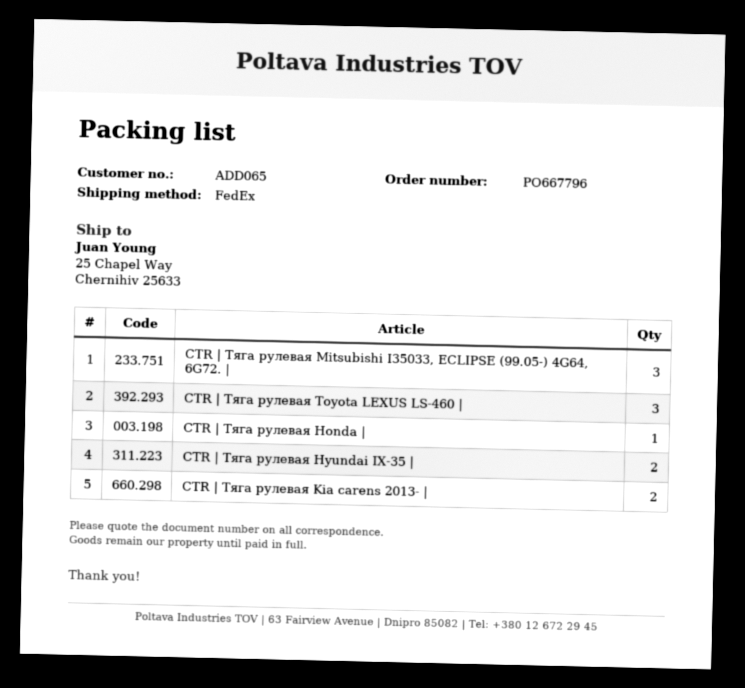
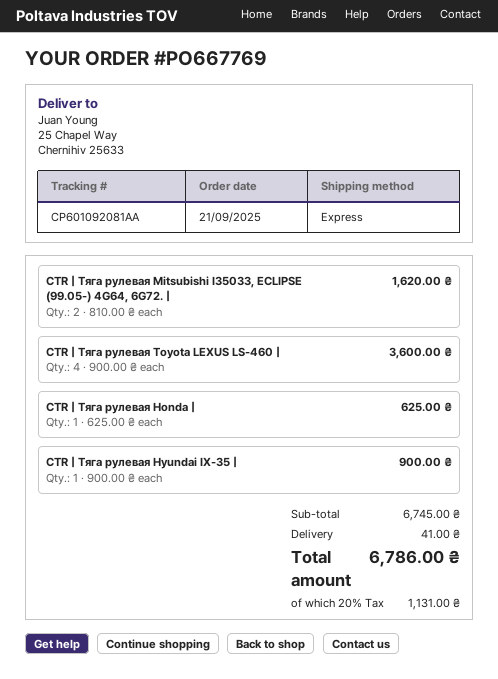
order number: PO667796 -> PO667769
shipping method: FedEx -> express
CTR | Тяга рулевая Mitsubishi I35033, ECLIPSE (99.05-) 4G64, 6G72. |: 3 -> 2
CTR | Тяга рулевая Toyota LEXUS LS-460 |: 3 -> 4
CTR | Тяга рулевая Hyundai IX-35 |: 2 -> 1
CTR | Тяга рулевая Kia carens 2013- |: 2 -> none

